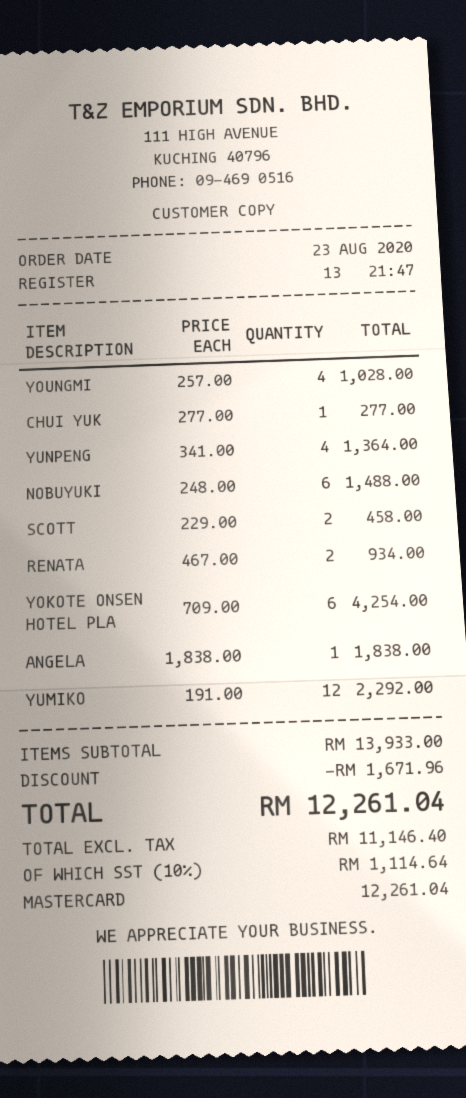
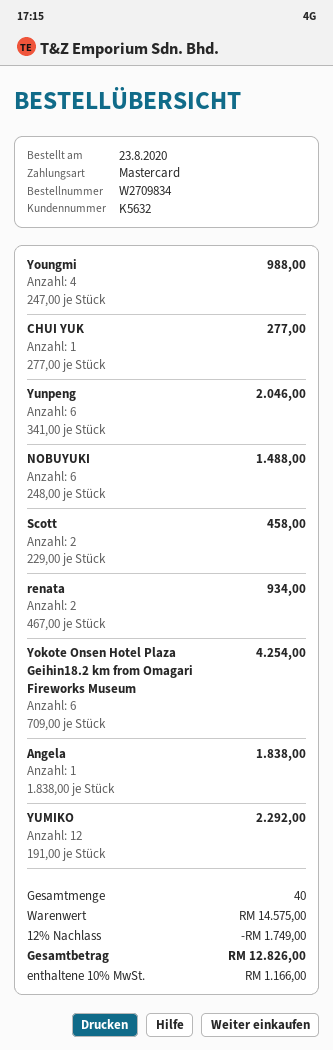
YOUNGMI: 4 x 257.00 = 1028.00 -> 4 x 247.00 = 988.00
YUNPENG: 4 x 341.00 = 1364.00 -> 6 x 341.00 = 2046.00
subtotal: 13933.00 -> 14575.00
discount: 1671.96 -> 1749.00
tax: 10% = 1114.64 -> 10% = 1166.00
total: 12261.04 -> 12826.00

